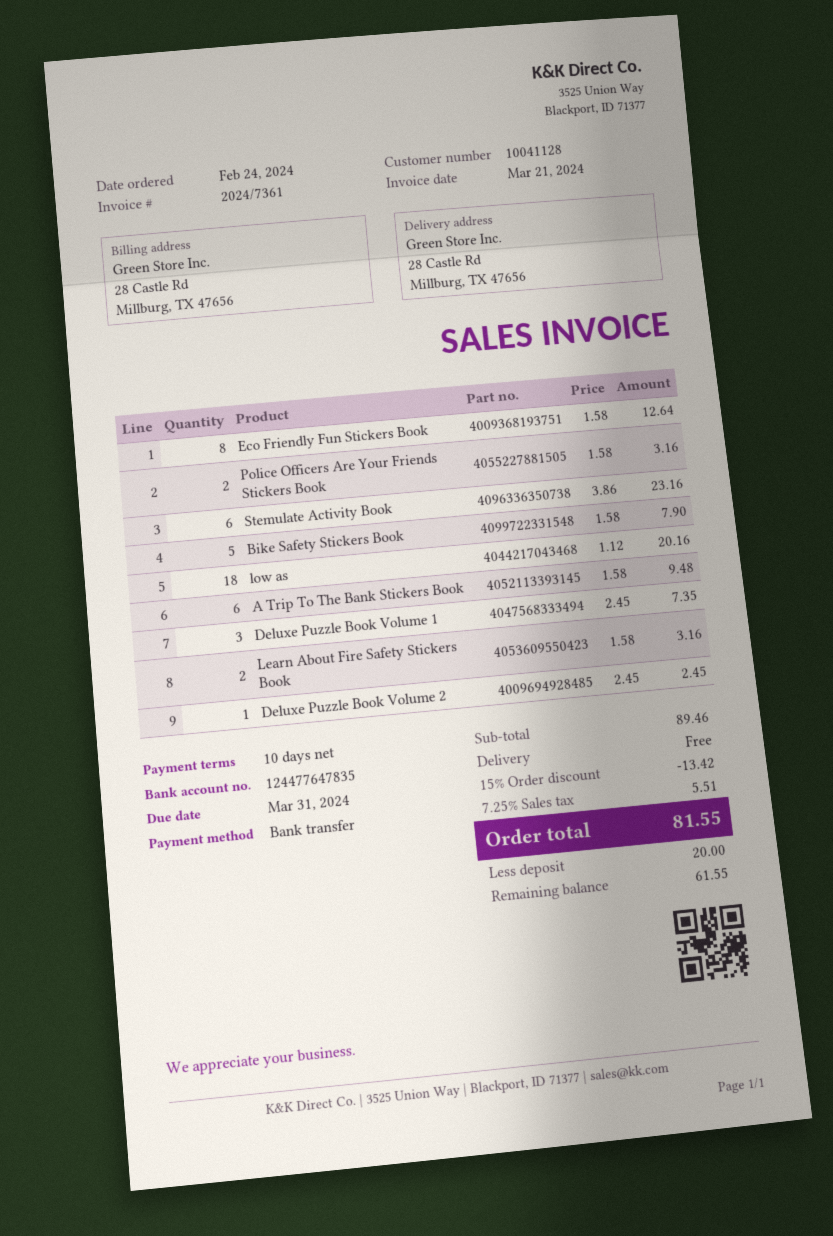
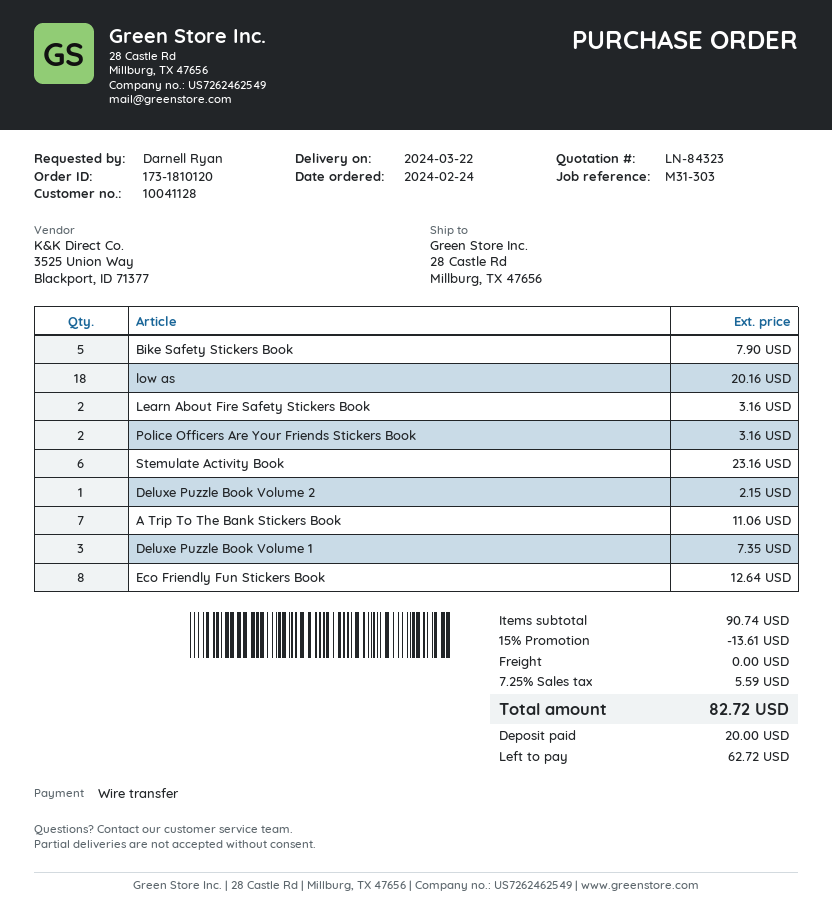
A Trip To The Bank Stickers Book: 6 for 9.48 -> 7 for 11.06
Deluxe Puzzle Book Volume 2: 1 for 2.45 -> 1 for 2.15
subtotal: 89.46 -> 90.74
discount: 15% = 13.42 -> 15% = 13.61
tax: 7.25% = 5.51 -> 7.25% = 5.59
total: 81.55 -> 82.72
balance: 61.55 -> 62.72

